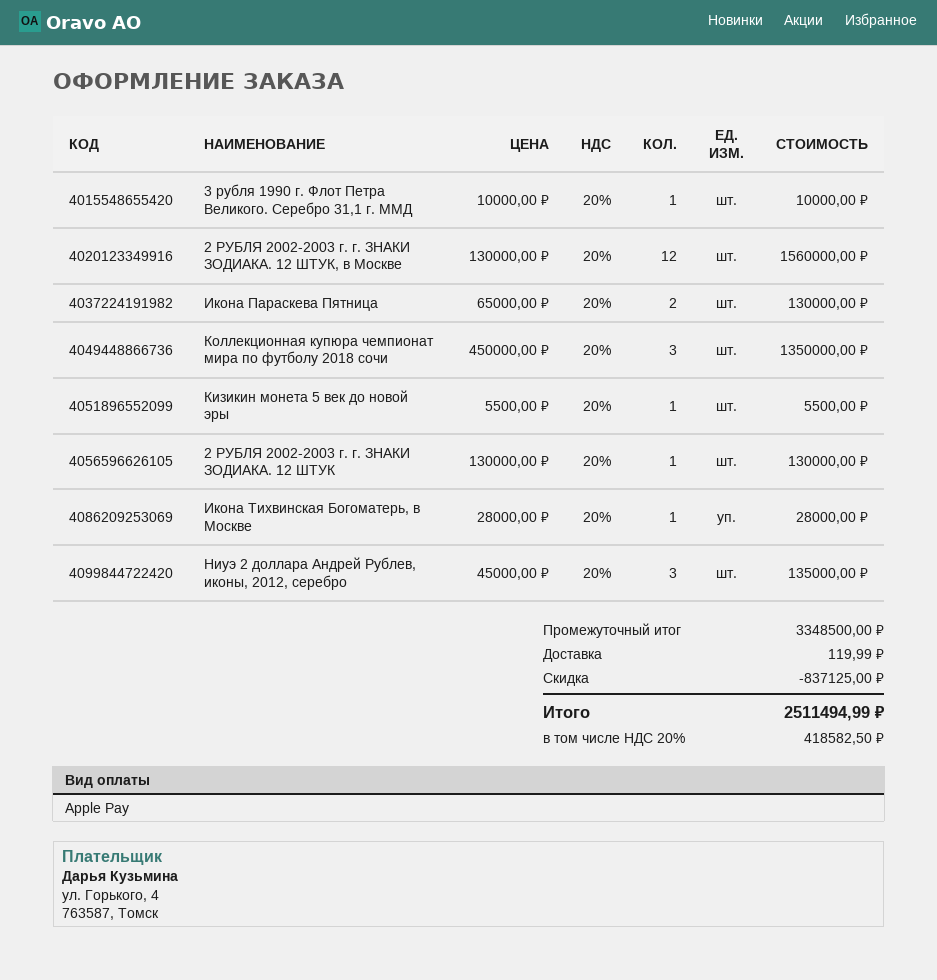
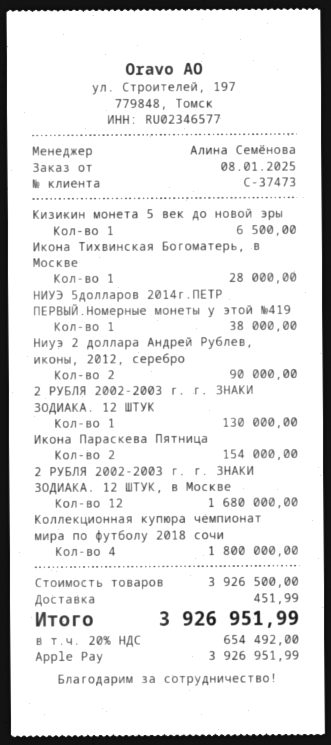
3 рубля 1990 г. Флот Петра Великого. Серебро 31,1 г. ММД: 1 for 10000.00 -> none
2 РУБЛЯ 2002-2003 г. г. ЗНАКИ ЗОДИАКА. 12 ШТУК, в Москве: 12 for 1560000.00 -> 12 for 1680000.00
Икона Параскева Пятница: 2 for 130000.00 -> 2 for 154000.00
Коллекционная купюра чемпионат мира по футболу 2018 сочи: 3 for 1350000.00 -> 4 for 1800000.00
Кизикин монета 5 век до новой эры: 1 for 5500.00 -> 1 for 6500.00
Ниуэ 2 доллара Андрей Рублев, иконы, 2012, серебро: 3 for 135000.00 -> 2 for 90000.00
НИУЭ 5долларов 2014г.ПЕТР ПЕРВЫЙ.Номерные монеты у этой №419: none -> 1 for 38000.00
subtotal: 3348500.00 -> 3926500.00
discount: 837125.00 -> none
shipping: 119.99 -> 451.99
tax: 20% = 418582.50 -> 20% = 654492.00
total: 2511494.99 -> 3926951.99

